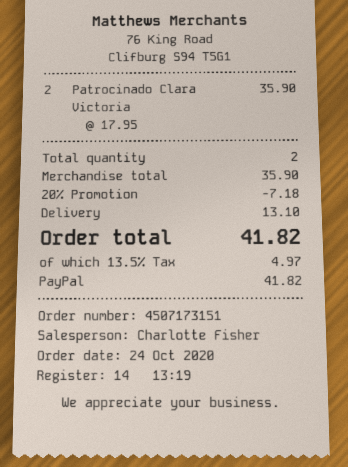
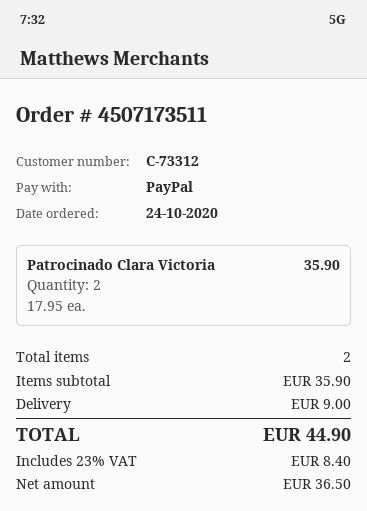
order number: 4507173151 -> 4507173511
discount: 20% = 7.18 -> none
shipping: 13.10 -> 9.00
tax: 13.5% = 4.97 -> 23% = 8.40
total: 41.82 -> 44.90

